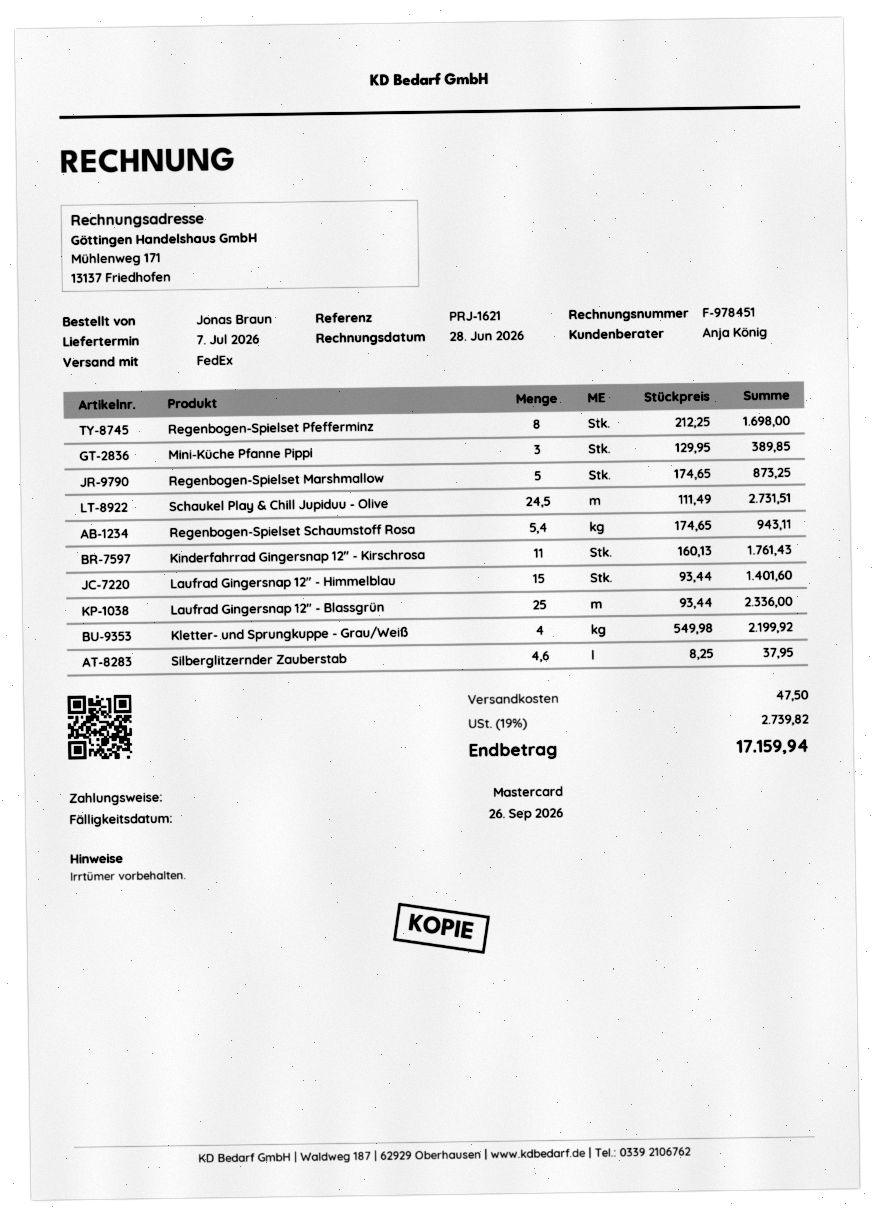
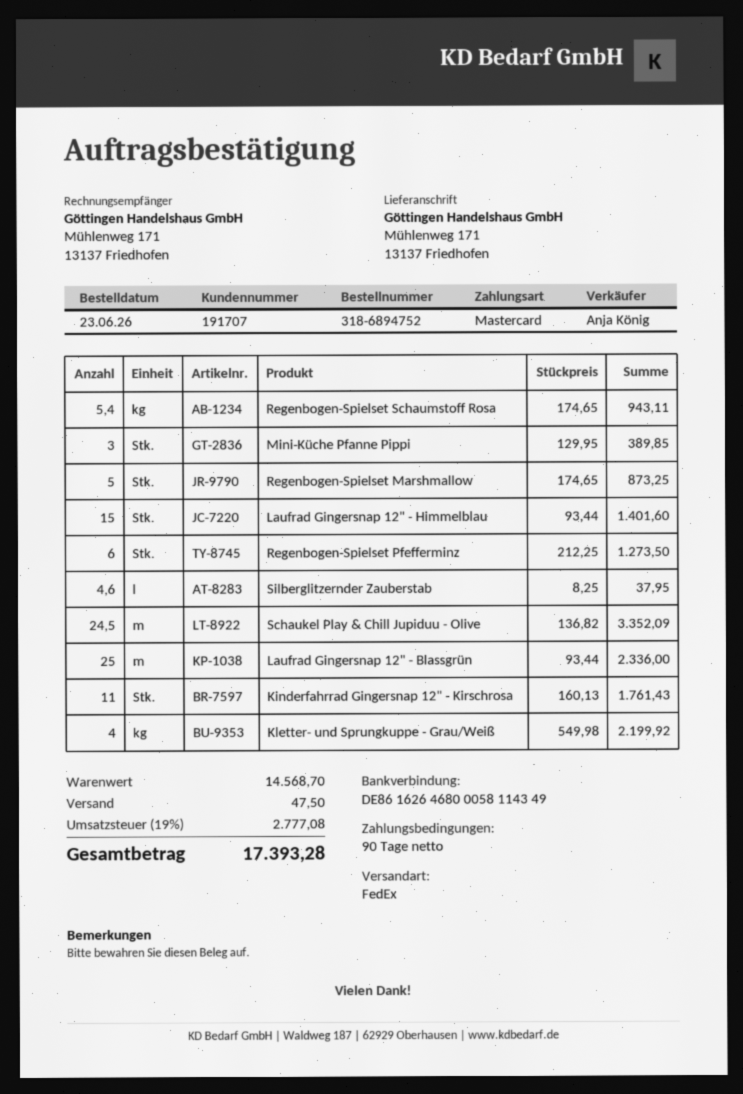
Regenbogen-Spielset Pfefferminz: 8 x 212.25 = 1698.00 -> 6 x 212.25 = 1273.50
Schaukel Play & Chill Jupiduu - Olive: 24.5 x 111.49 = 2731.51 -> 24.5 x 136.82 = 3352.09
tax: 19% = 2739.82 -> 19% = 2777.08
total: 17159.94 -> 17393.28

